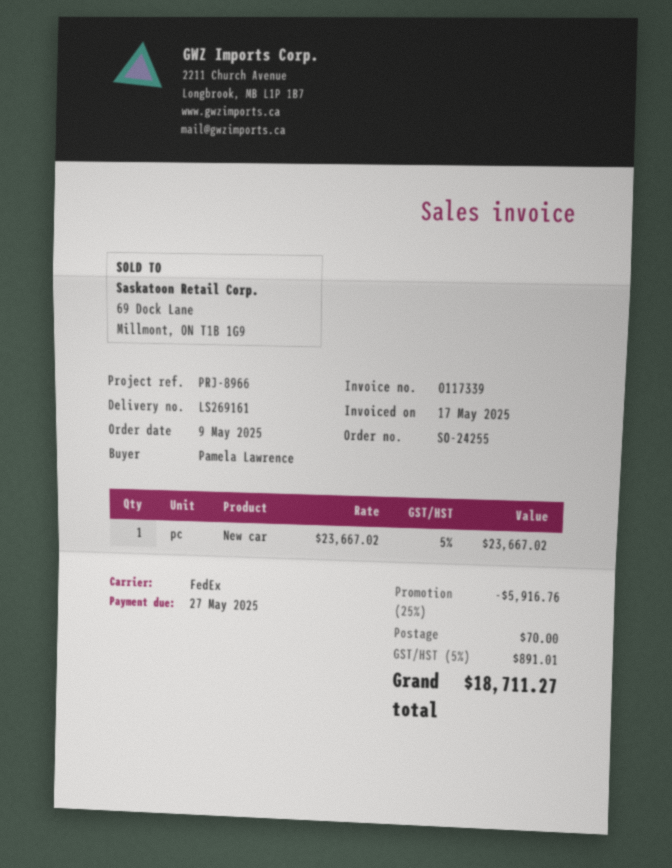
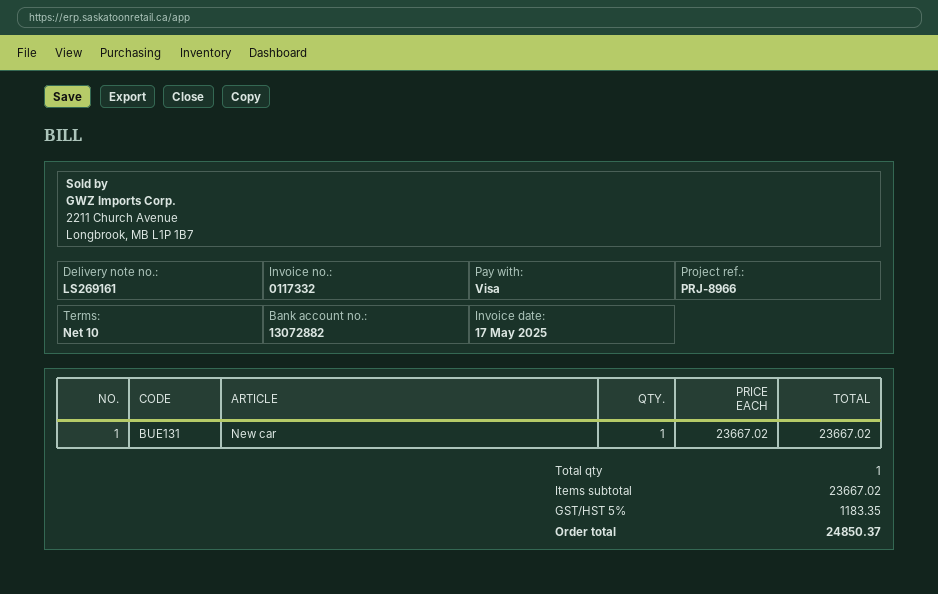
invoice number: 0117339 -> 0117332
discount: 25% = 5916.76 -> none
shipping: 70.00 -> none
tax: 5% = 891.01 -> 5% = 1183.35
total: 18711.27 -> 24850.37

